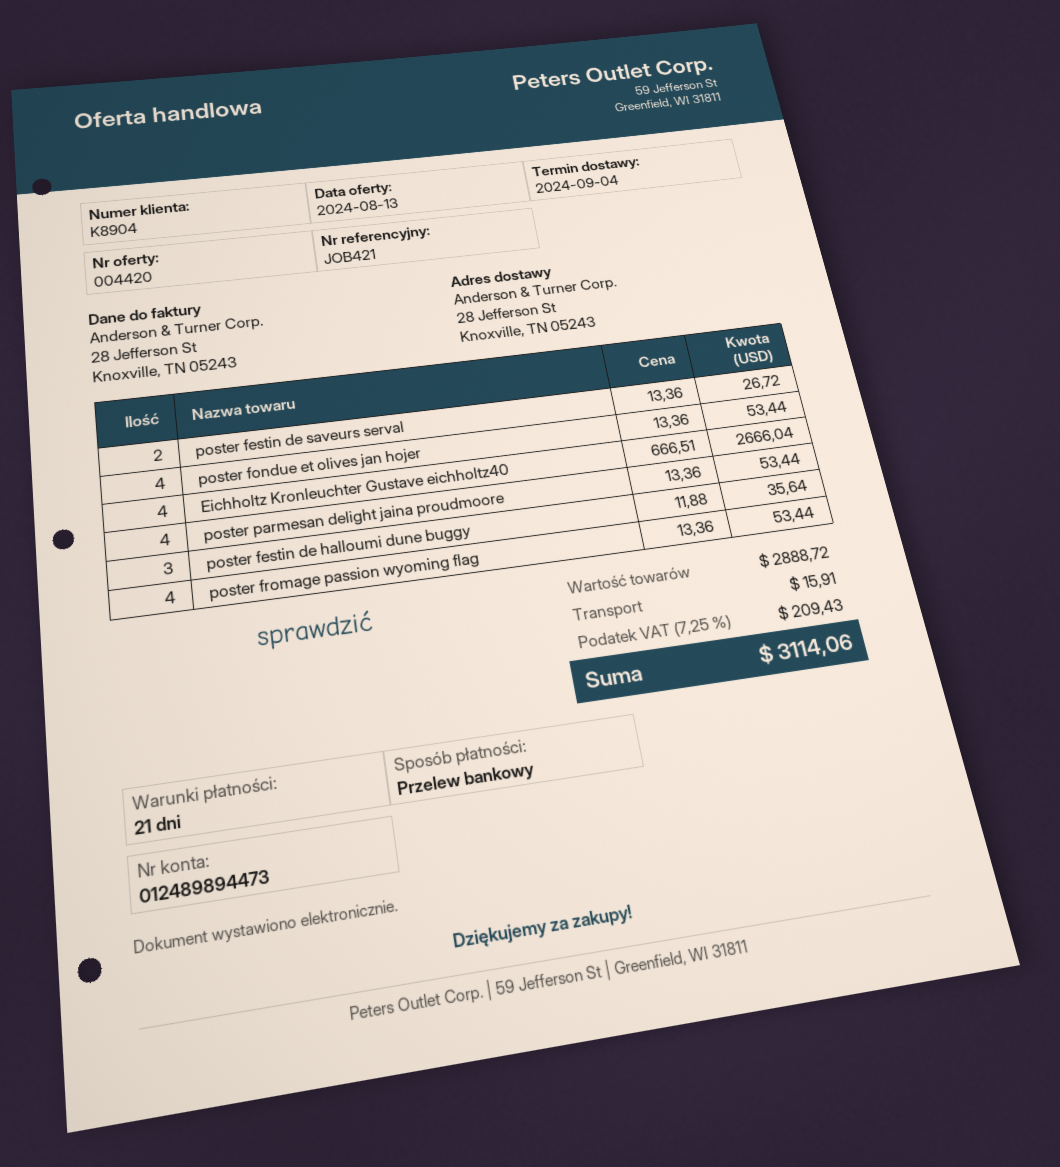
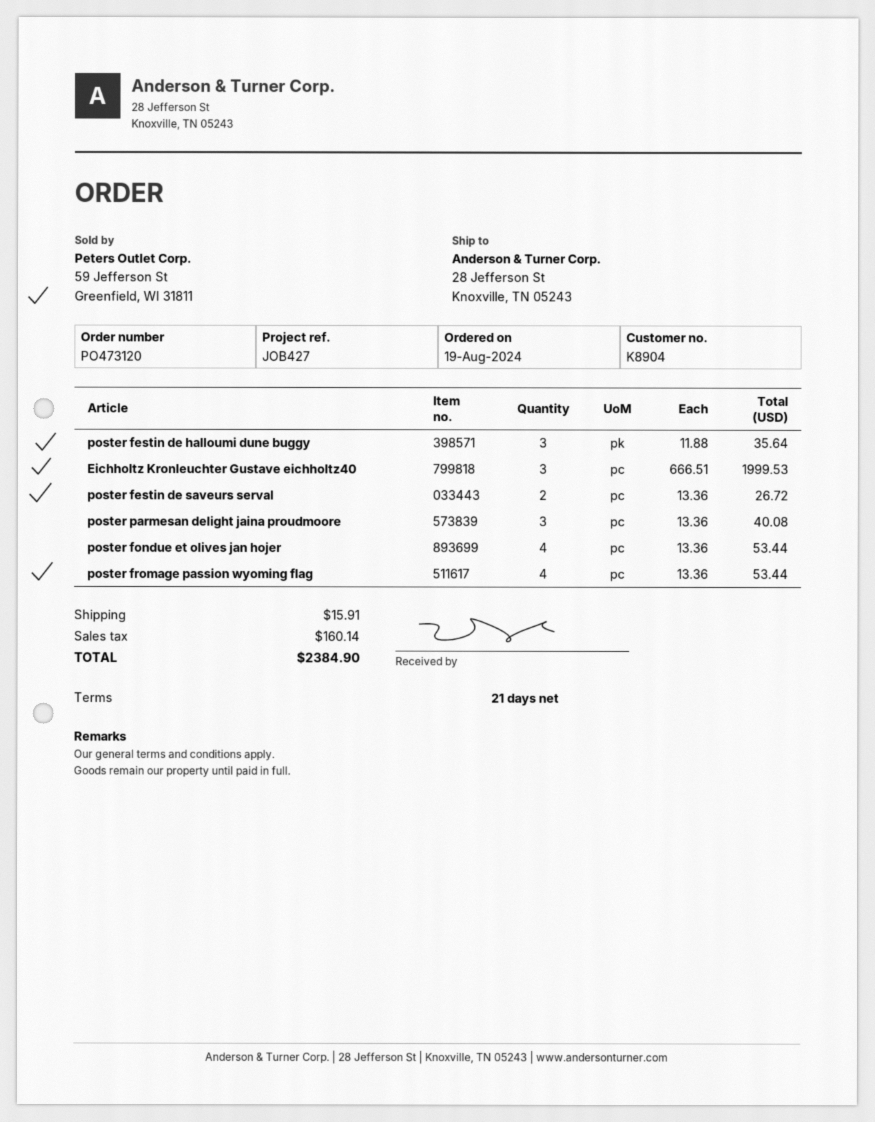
reference: JOB421 -> JOB427
Eichholtz Kronleuchter Gustave eichholtz40: 4 x 666.51 = 2666.04 -> 3 x 666.51 = 1999.53
poster parmesan delight jaina proudmoore: 4 x 13.36 = 53.44 -> 3 x 13.36 = 40.08
tax: 209.43 -> 160.14
total: 3114.06 -> 2384.90

